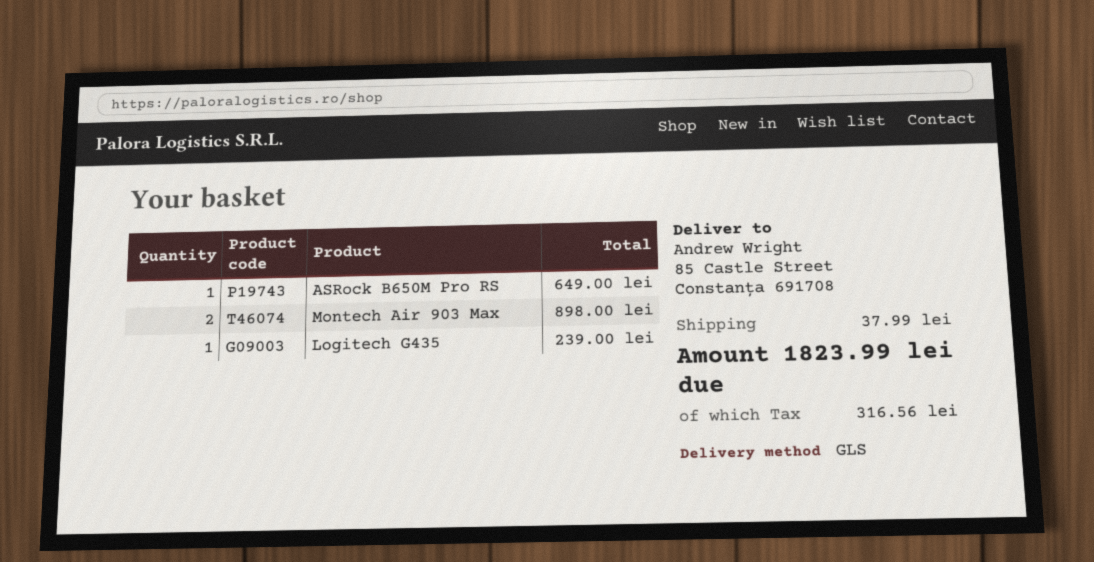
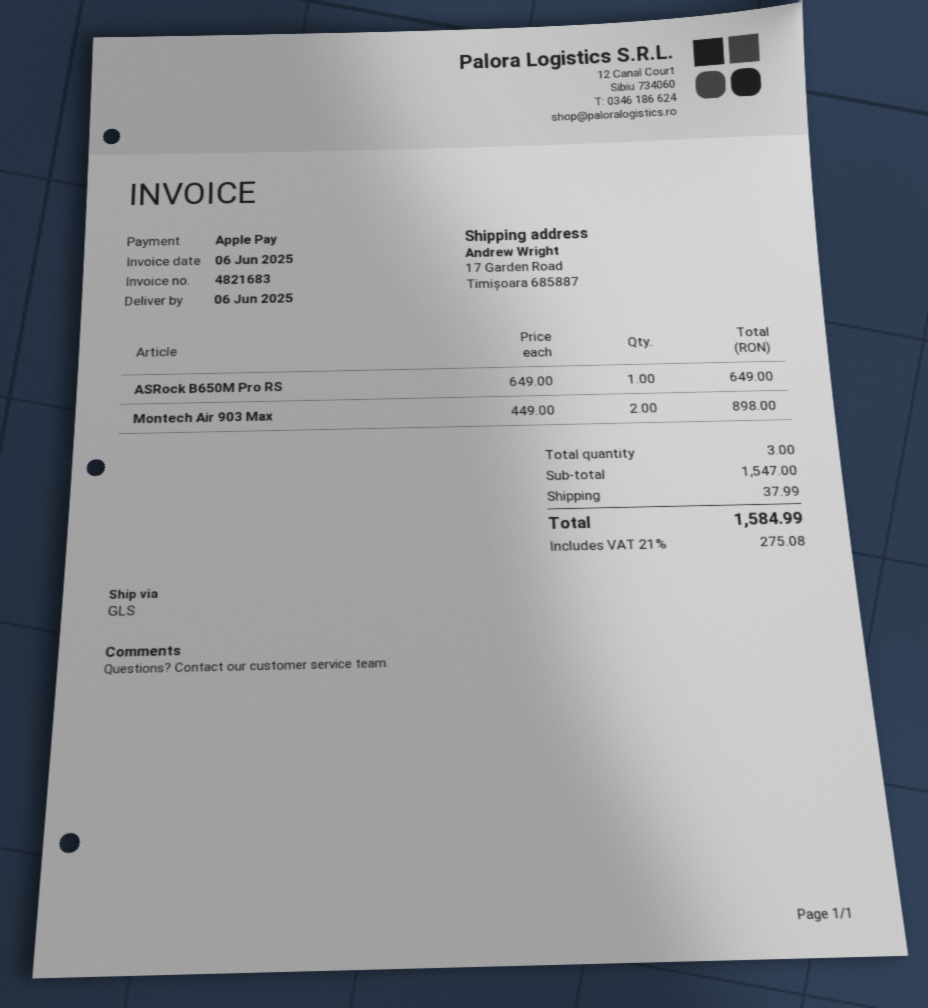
ship to: 85 Castle Street, Constanța 691708 -> 17 Garden Road, Timișoara 685887
Logitech G435: 1 for 239.00 -> none
tax: 316.56 -> 275.08
total: 1823.99 -> 1584.99

